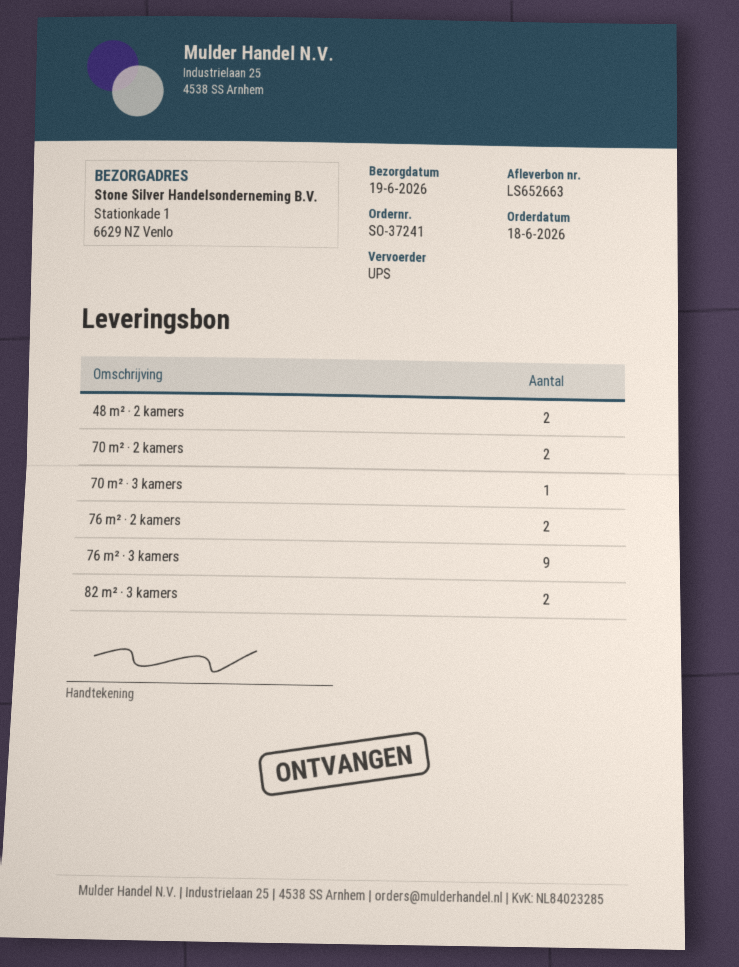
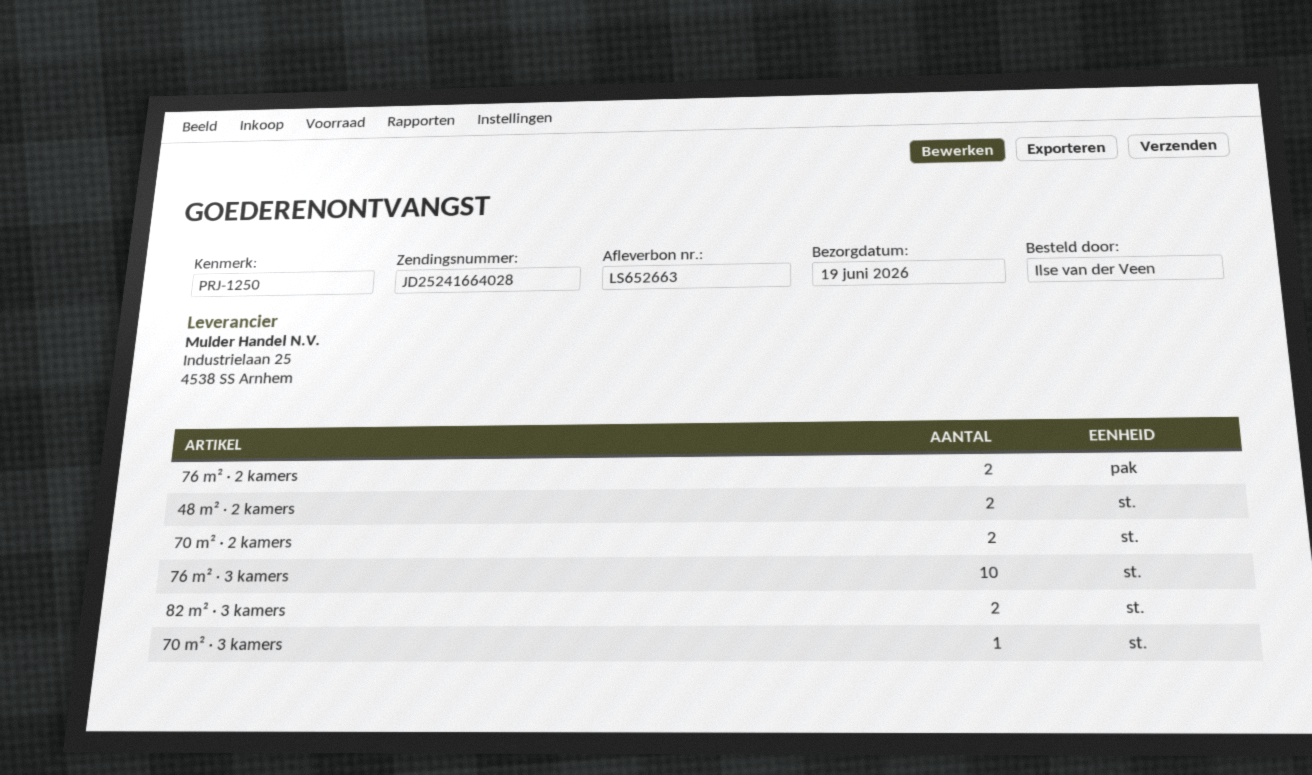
76 m² · 3 kamers: 9 -> 10

